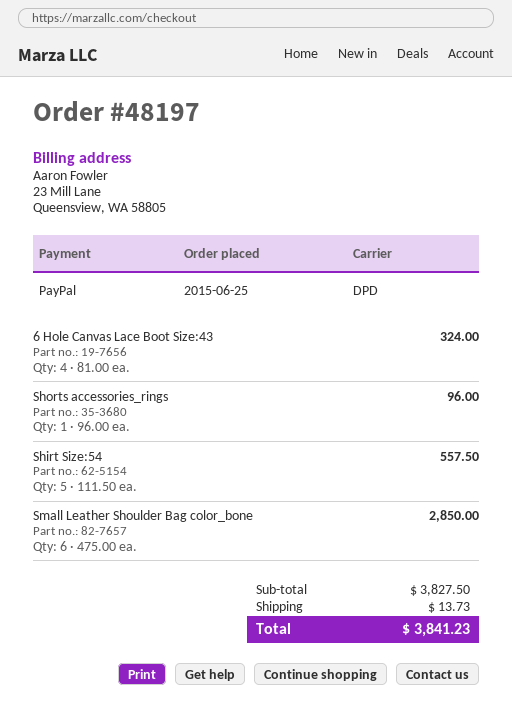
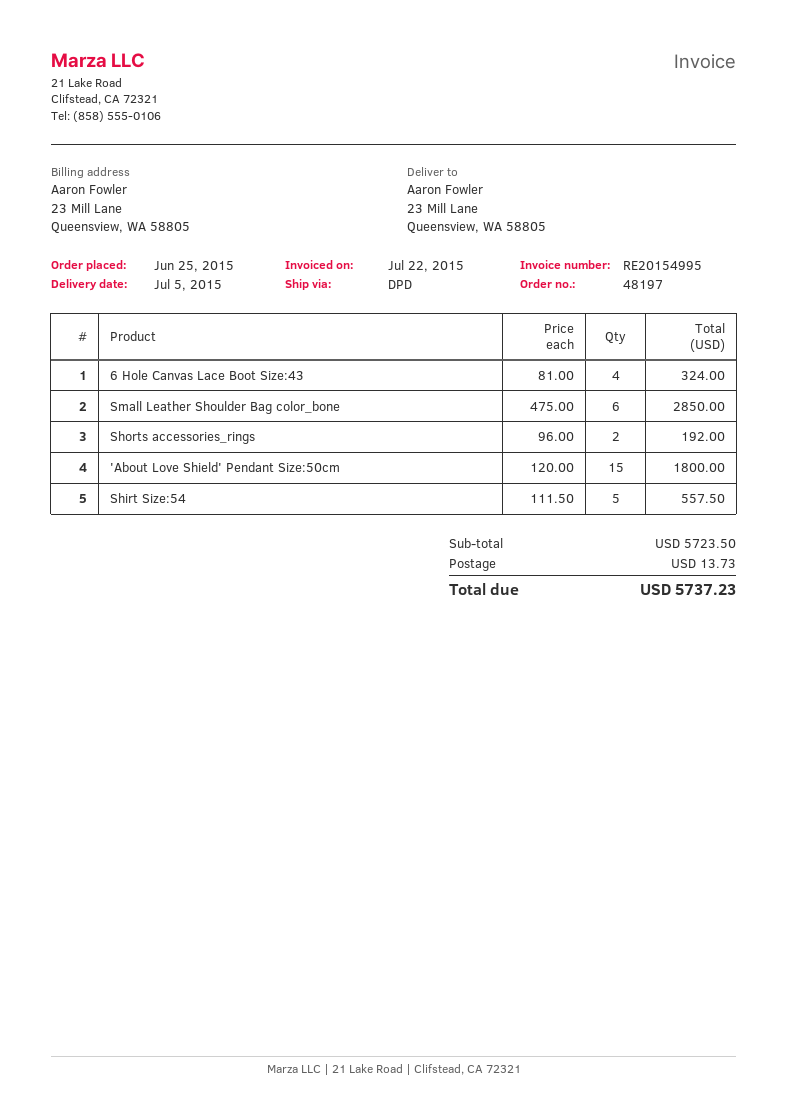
Shorts accessories_rings: 1 x 96.00 = 96.00 -> 2 x 96.00 = 192.00
'About Love Shield' Pendant Size:50cm: none -> 15 x 120.00 = 1800.00
subtotal: 3827.50 -> 5723.50
total: 3841.23 -> 5737.23

